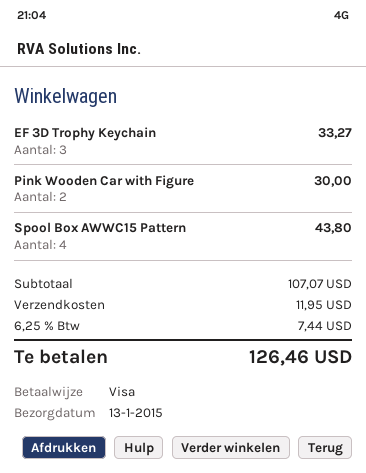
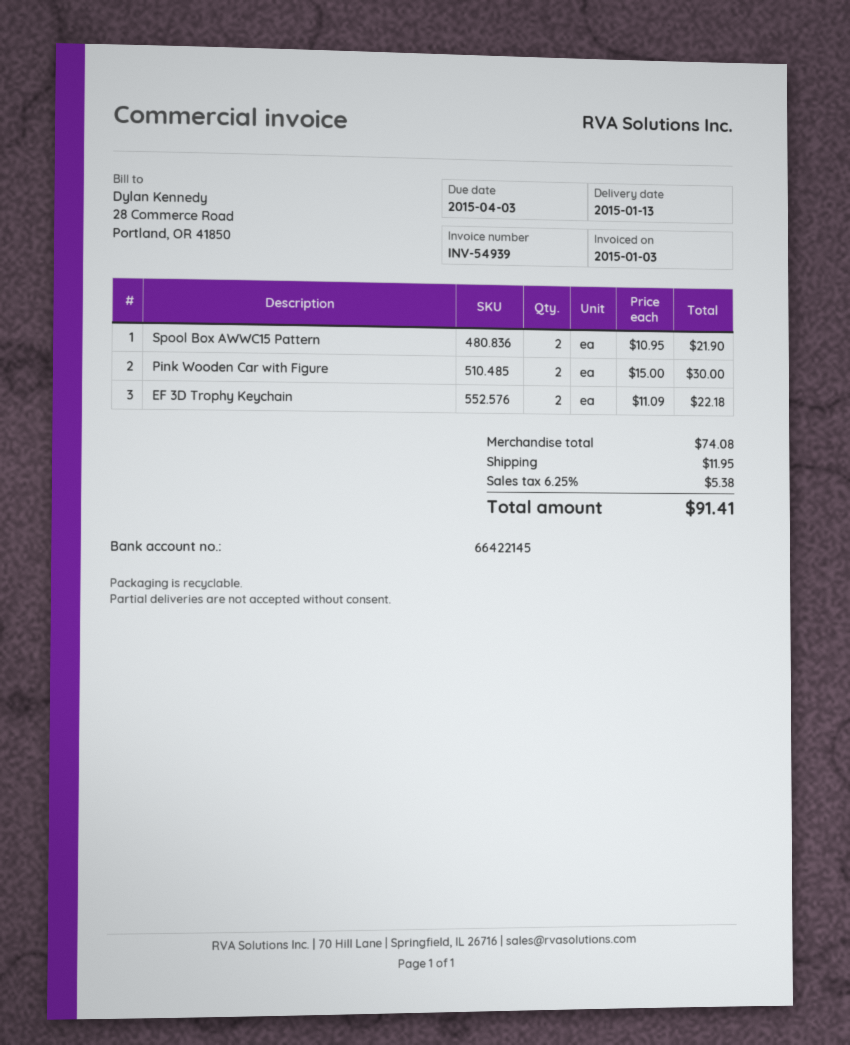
EF 3D Trophy Keychain: 3 for 33.27 -> 2 for 22.18
Spool Box AWWC15 Pattern: 4 for 43.80 -> 2 for 21.90
subtotal: 107.07 -> 74.08
tax: 6.25% = 7.44 -> 6.25% = 5.38
total: 126.46 -> 91.41

